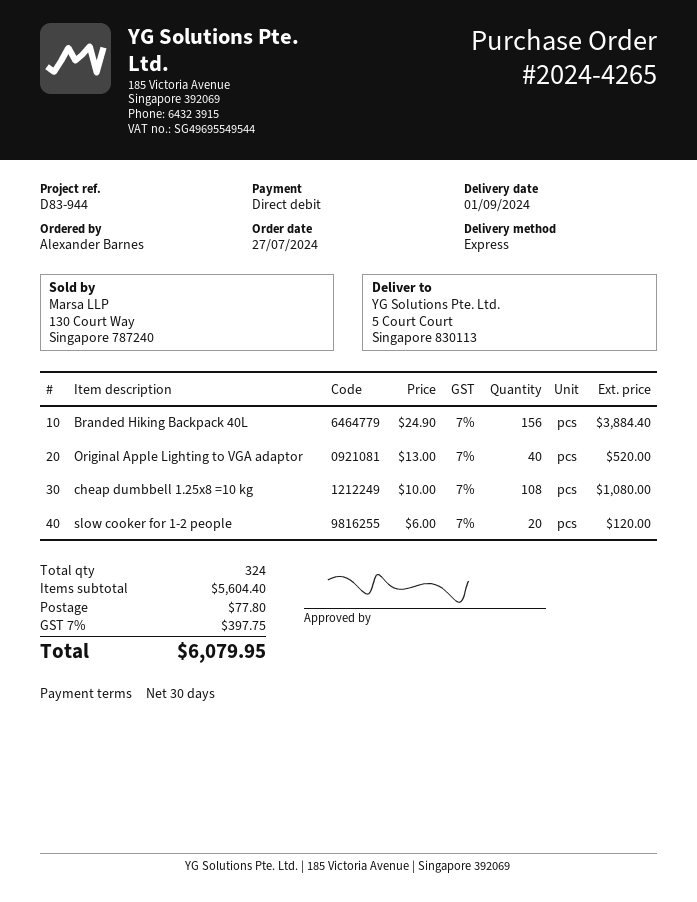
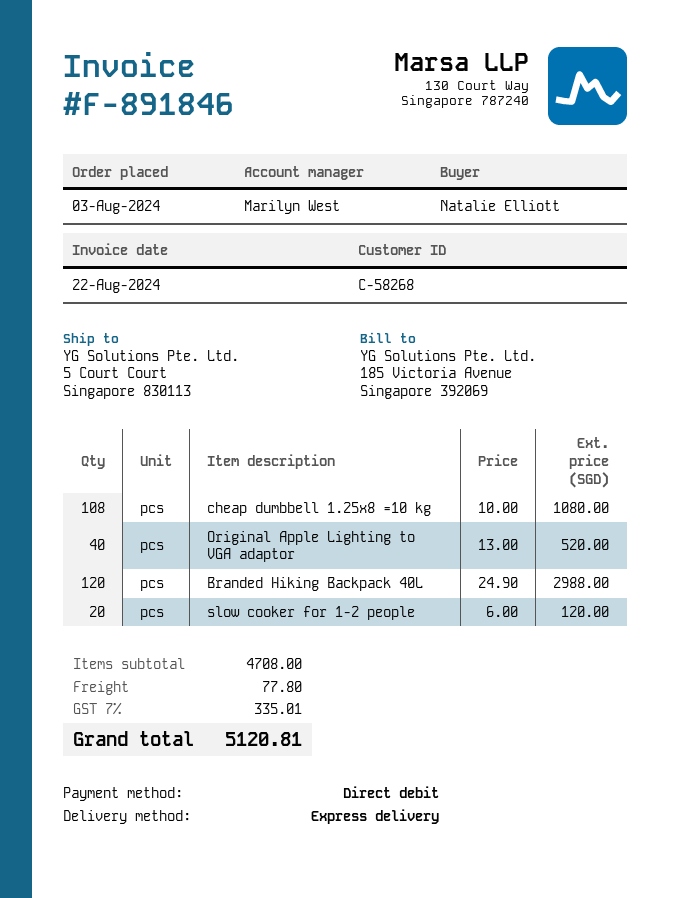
order date: 2024-07-27 -> 2024-08-03
ordered by: Alexander Barnes -> Natalie Elliott
Branded Hiking Backpack 40L: 156 x 24.90 = 3884.40 -> 120 x 24.90 = 2988.00
subtotal: 5604.40 -> 4708.00
tax: 7% = 397.75 -> 7% = 335.01
total: 6079.95 -> 5120.81

